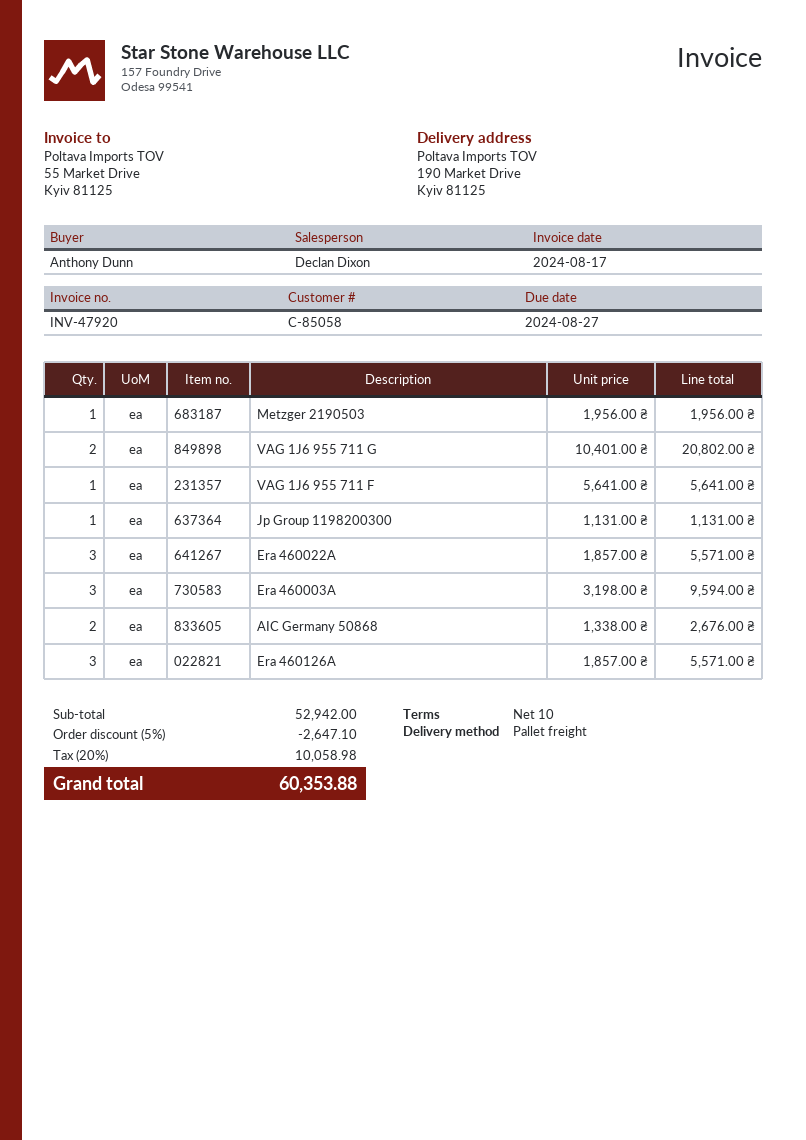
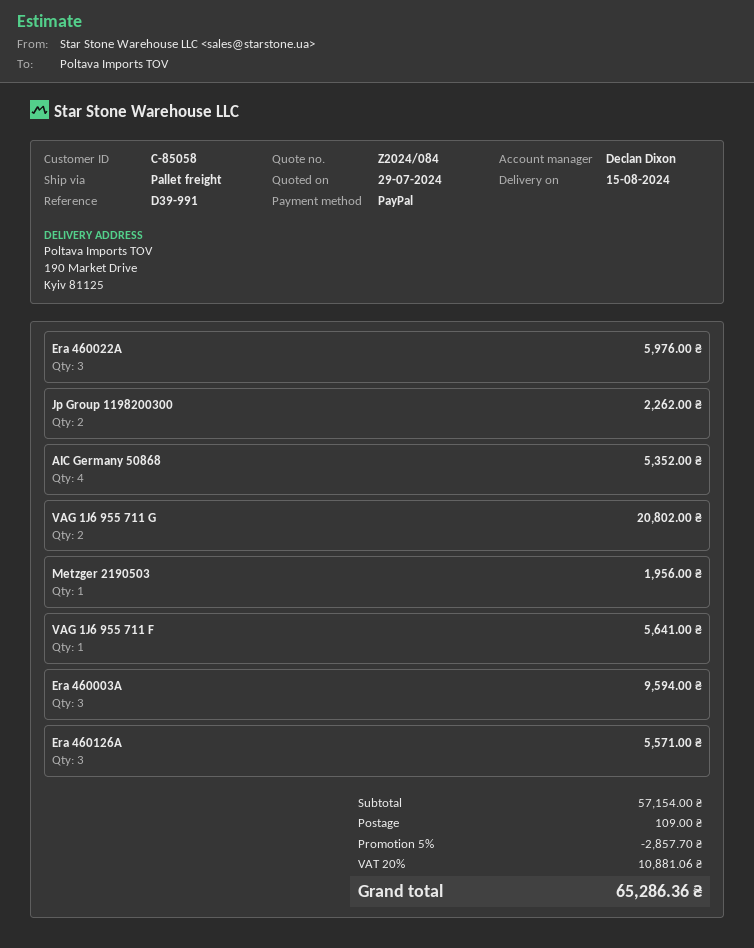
Jp Group 1198200300: 1 for 1131.00 -> 2 for 2262.00
Era 460022A: 3 for 5571.00 -> 3 for 5976.00
AIC Germany 50868: 2 for 2676.00 -> 4 for 5352.00
subtotal: 52942.00 -> 57154.00
discount: 5% = 2647.10 -> 5% = 2857.70
shipping: none -> 109.00
tax: 20% = 10058.98 -> 20% = 10881.06
total: 60353.88 -> 65286.36

